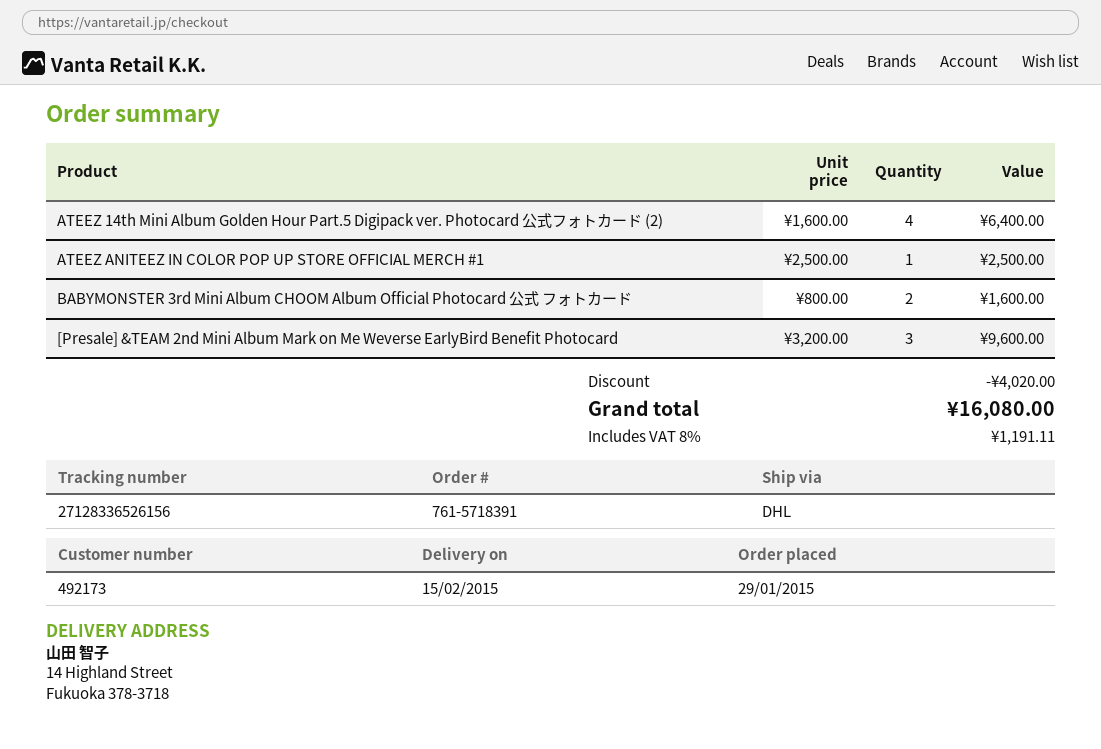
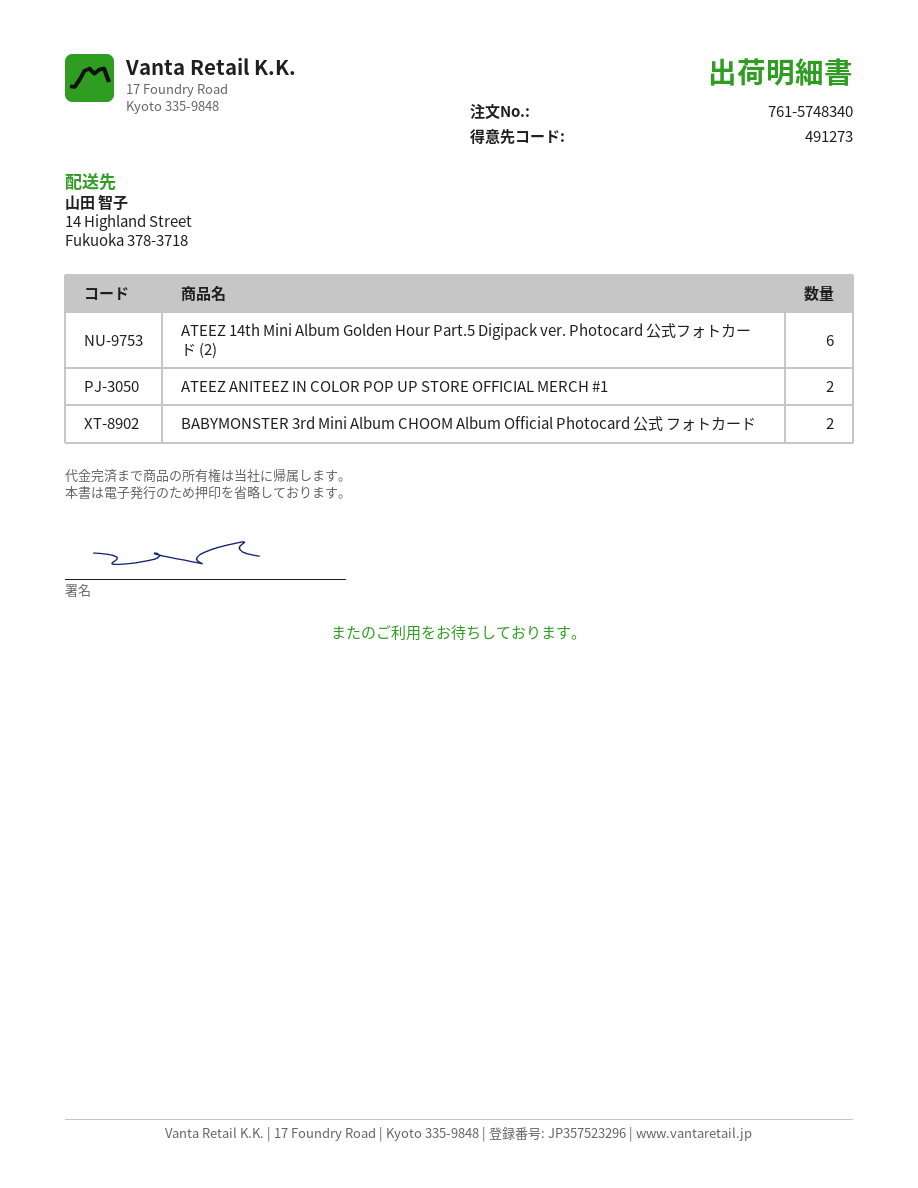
order number: 761-5718391 -> 761-5748340
customer number: 492173 -> 491273
ATEEZ 14th Mini Album Golden Hour Part.5 Digipack ver. Photocard 公式フォトカード (2): 4 -> 6
ATEEZ ANITEEZ IN COLOR POP UP STORE OFFICIAL MERCH #1: 1 -> 2
[Presale] &TEAM 2nd Mini Album Mark on Me Weverse EarlyBird Benefit Photocard: 3 -> none

